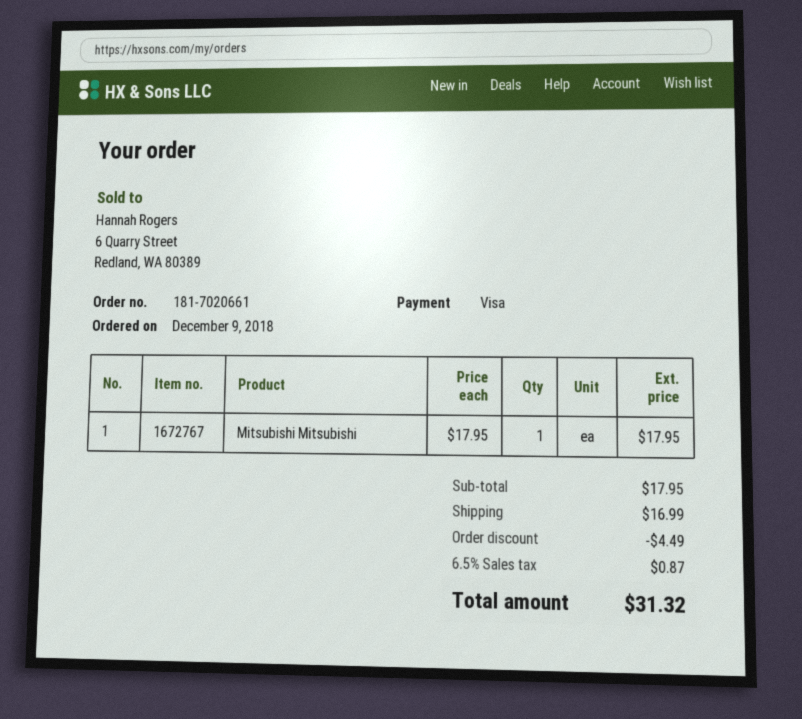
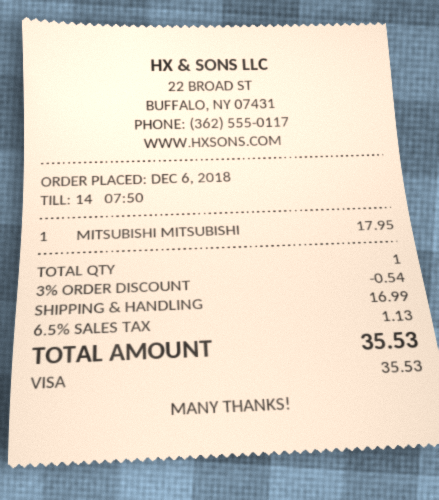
order date: 2018-12-09 -> 2018-12-06
discount: 4.49 -> 0.54
tax: 6.5% = 0.87 -> 6.5% = 1.13
total: 31.32 -> 35.53

